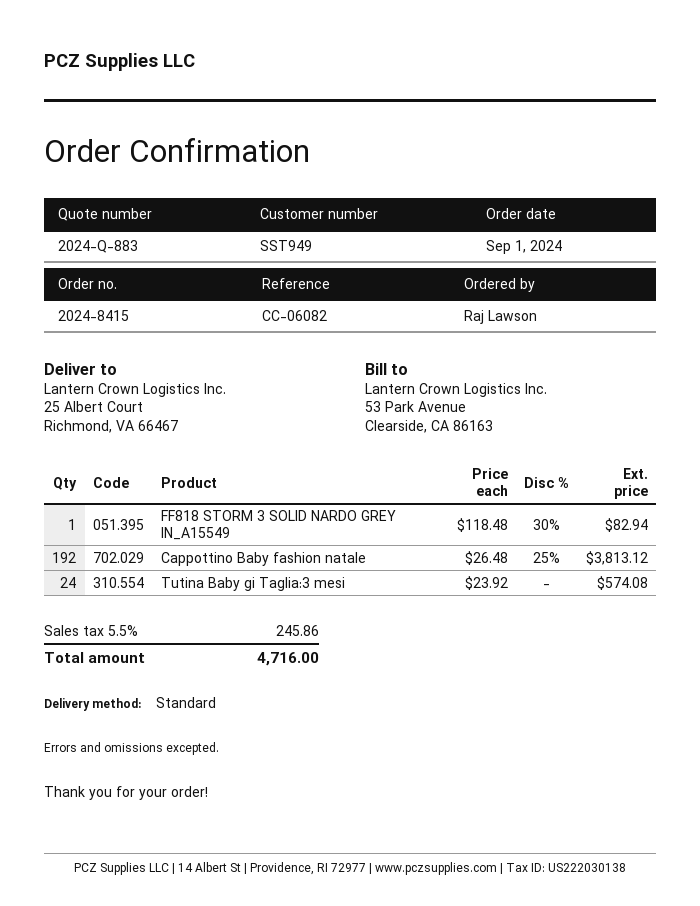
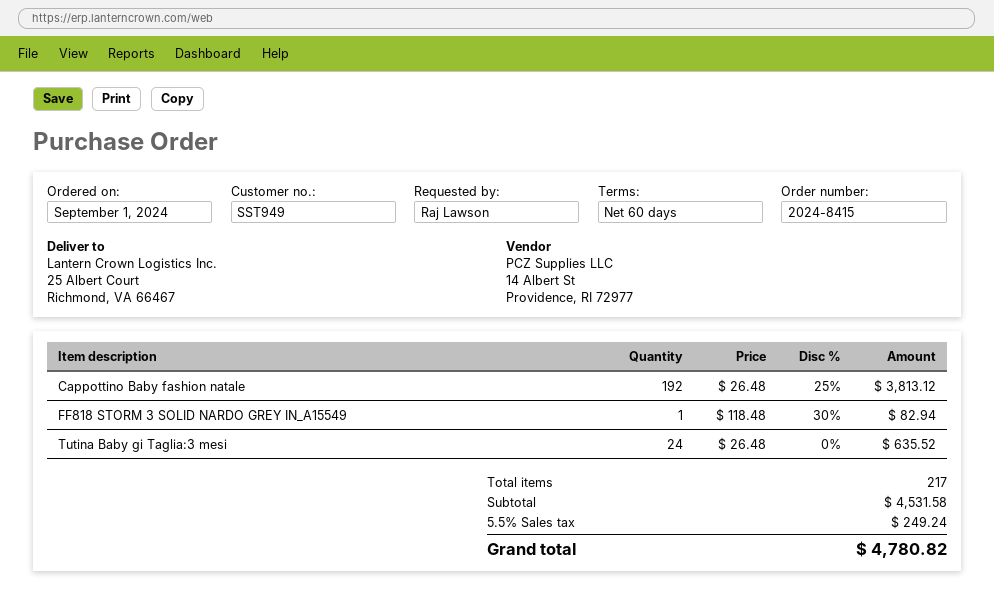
Tutina Baby gi Taglia:3 mesi: 24 x 23.92 = 574.08 -> 24 x 26.48 = 635.52
tax: 5.5% = 245.86 -> 5.5% = 249.24
total: 4716.00 -> 4780.82

